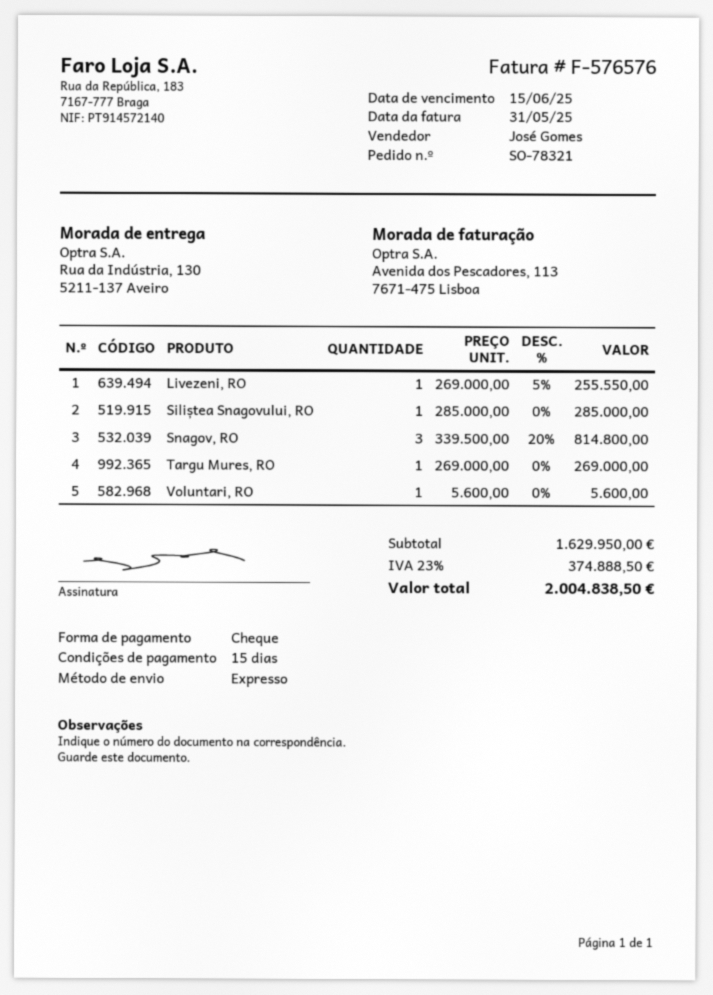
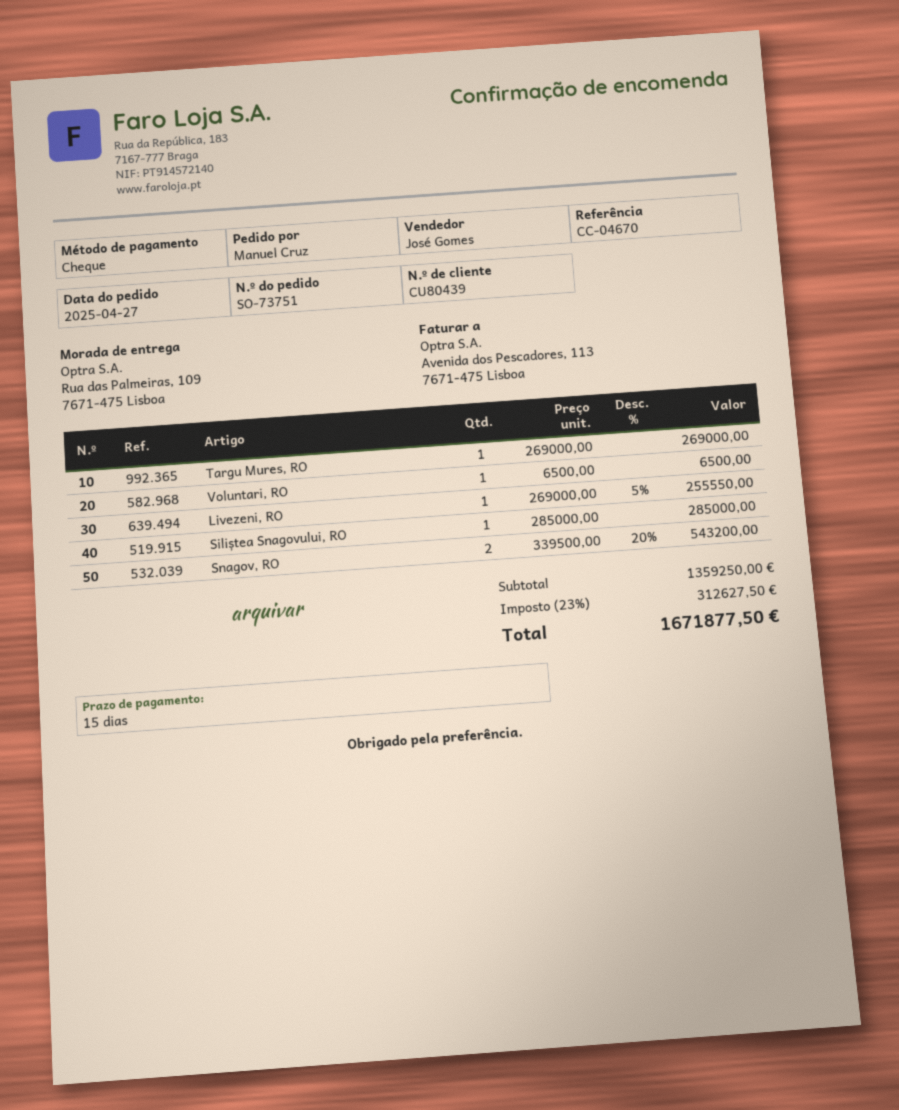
order number: SO-78321 -> SO-73751
ship to: Rua da Indústria, 130, 5211-137 Aveiro -> Rua das Palmeiras, 109, 7671-475 Lisboa
Snagov, RO: 3 x 339500.00 - 20% = 814800.00 -> 2 x 339500.00 - 20% = 543200.00
Voluntari, RO: 1 x 5600.00 = 5600.00 -> 1 x 6500.00 = 6500.00
subtotal: 1629950.00 -> 1359250.00
tax: 23% = 374888.50 -> 23% = 312627.50
total: 2004838.50 -> 1671877.50

